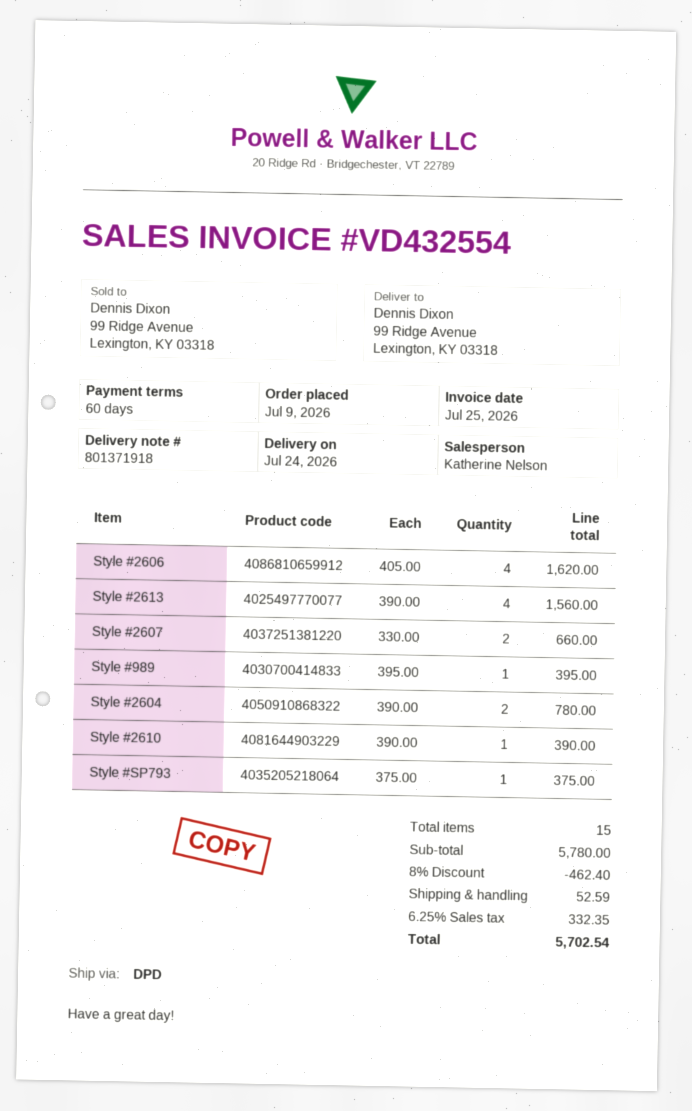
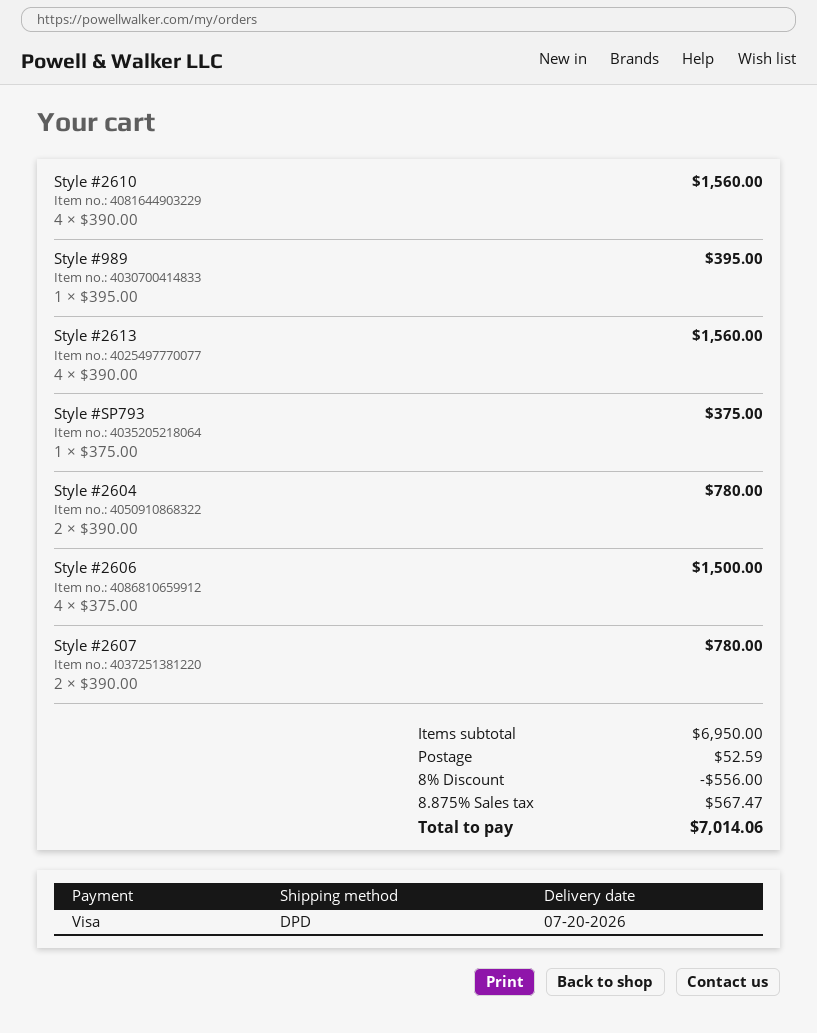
delivery date: 2026-07-24 -> 2026-07-20
Style #2606: 4 x 405.00 = 1620.00 -> 4 x 375.00 = 1500.00
Style #2607: 2 x 330.00 = 660.00 -> 2 x 390.00 = 780.00
Style #2610: 1 x 390.00 = 390.00 -> 4 x 390.00 = 1560.00
subtotal: 5780.00 -> 6950.00
discount: 8% = 462.40 -> 8% = 556.00
tax: 6.25% = 332.35 -> 8.875% = 567.47
total: 5702.54 -> 7014.06

